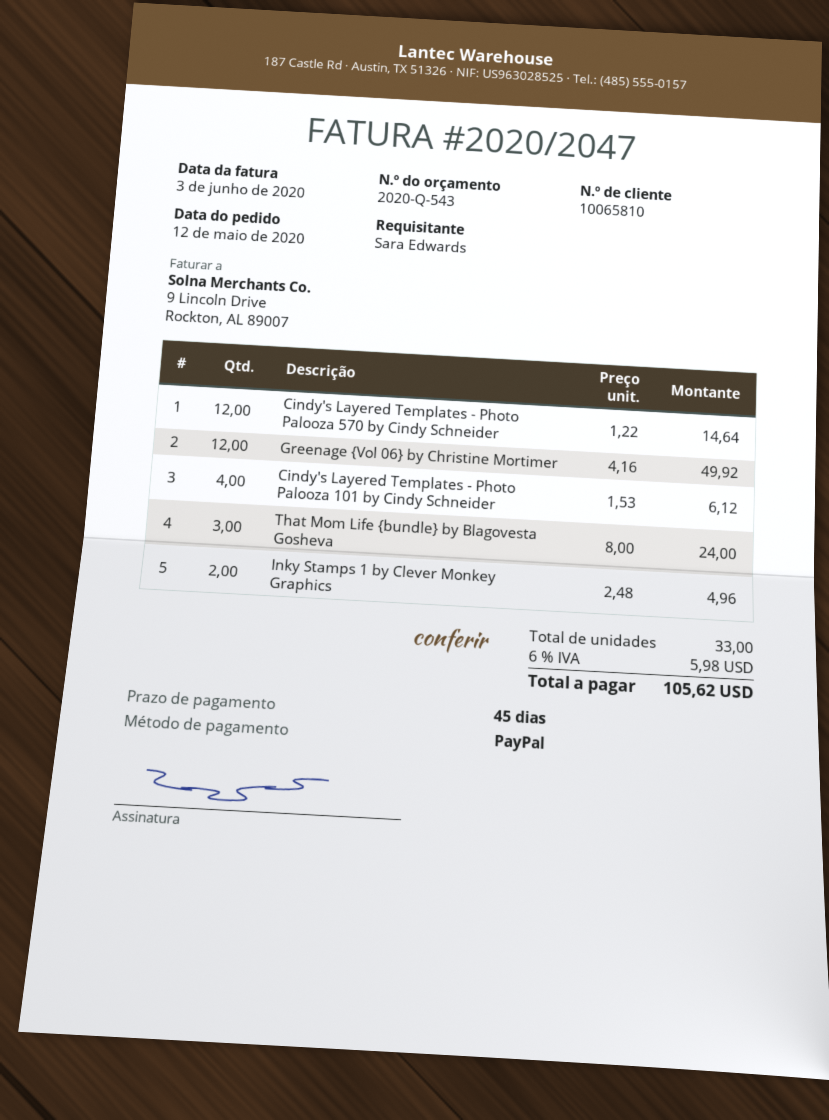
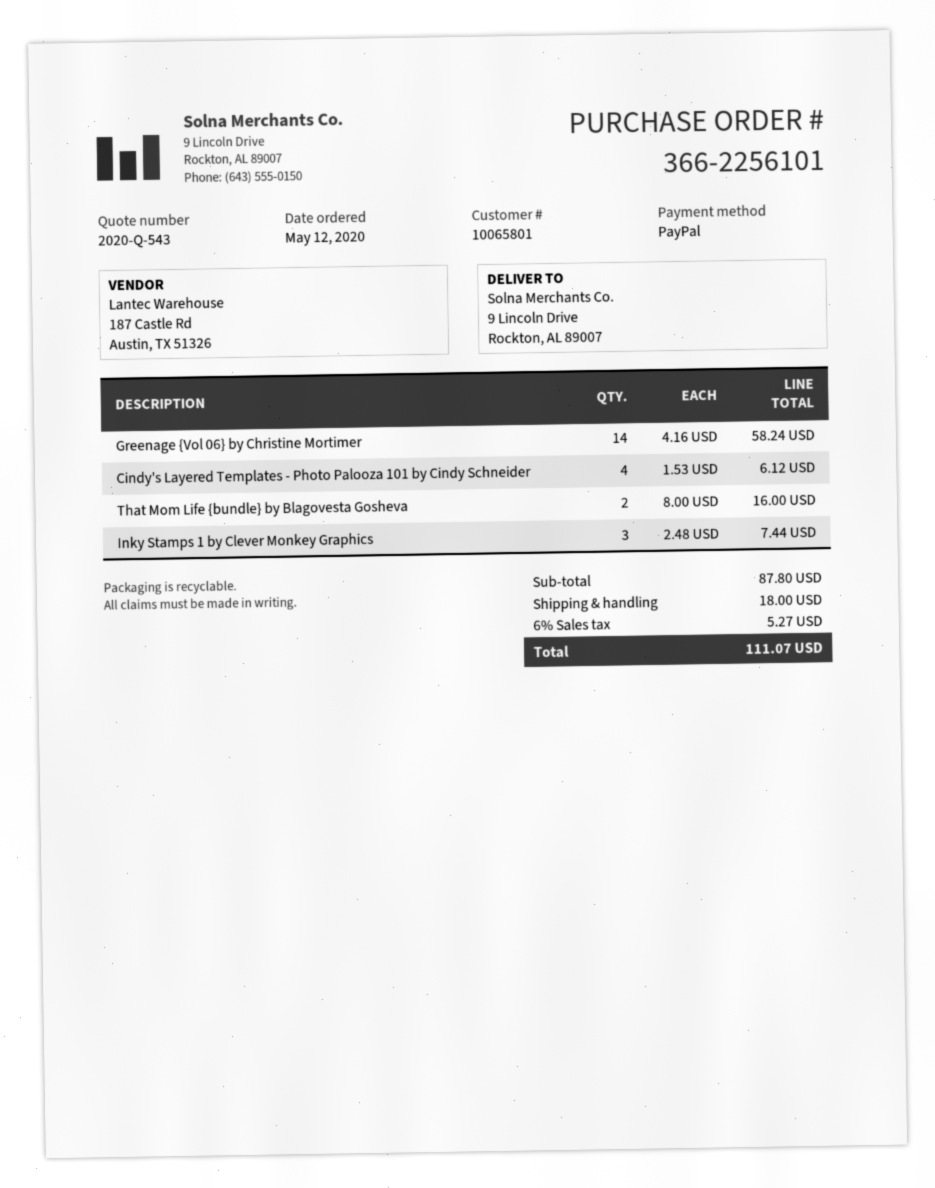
customer number: 10065810 -> 10065801
Cindy's Layered Templates - Photo Palooza 570 by Cindy Schneider: 12 x 1.22 = 14.64 -> none
Greenage {Vol 06} by Christine Mortimer: 12 x 4.16 = 49.92 -> 14 x 4.16 = 58.24
That Mom Life {bundle} by Blagovesta Gosheva: 3 x 8.00 = 24.00 -> 2 x 8.00 = 16.00
Inky Stamps 1 by Clever Monkey Graphics: 2 x 2.48 = 4.96 -> 3 x 2.48 = 7.44
shipping: none -> 18.00
tax: 6% = 5.98 -> 6% = 5.27
total: 105.62 -> 111.07

